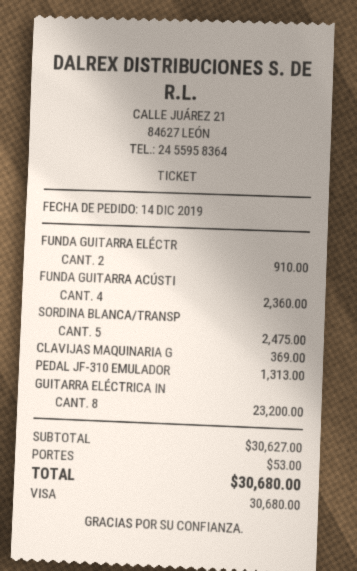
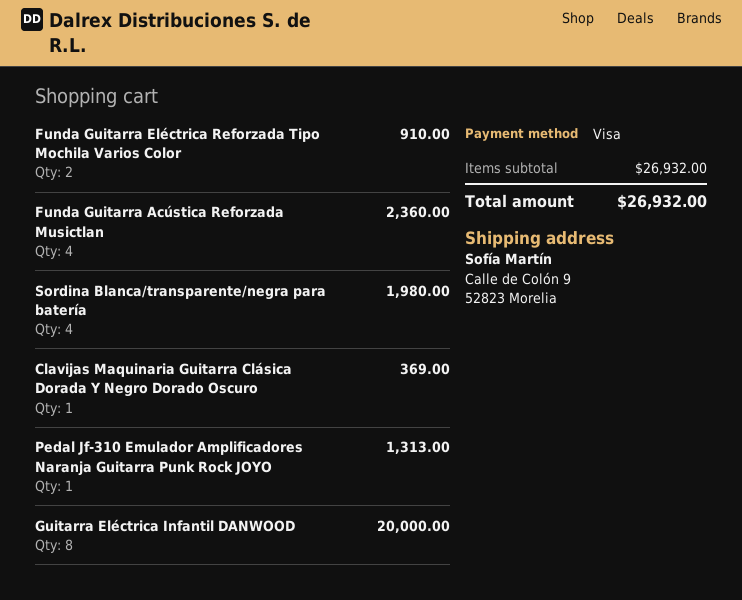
SORDINA BLANCA/TRANSP: 5 for 2475.00 -> 4 for 1980.00
GUITARRA ELÉCTRICA IN: 8 for 23200.00 -> 8 for 20000.00
subtotal: 30627.00 -> 26932.00
shipping: 53.00 -> none
total: 30680.00 -> 26932.00

